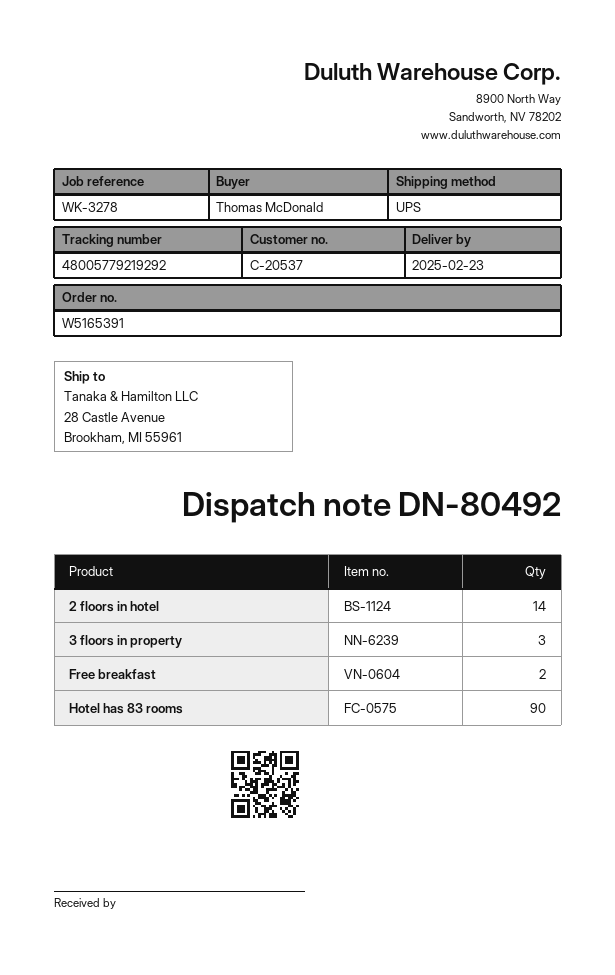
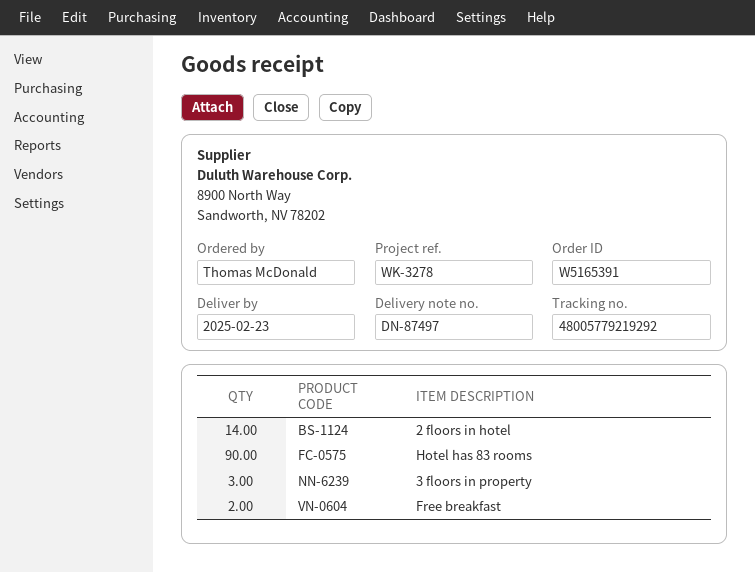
delivery note number: DN-80492 -> DN-87497

